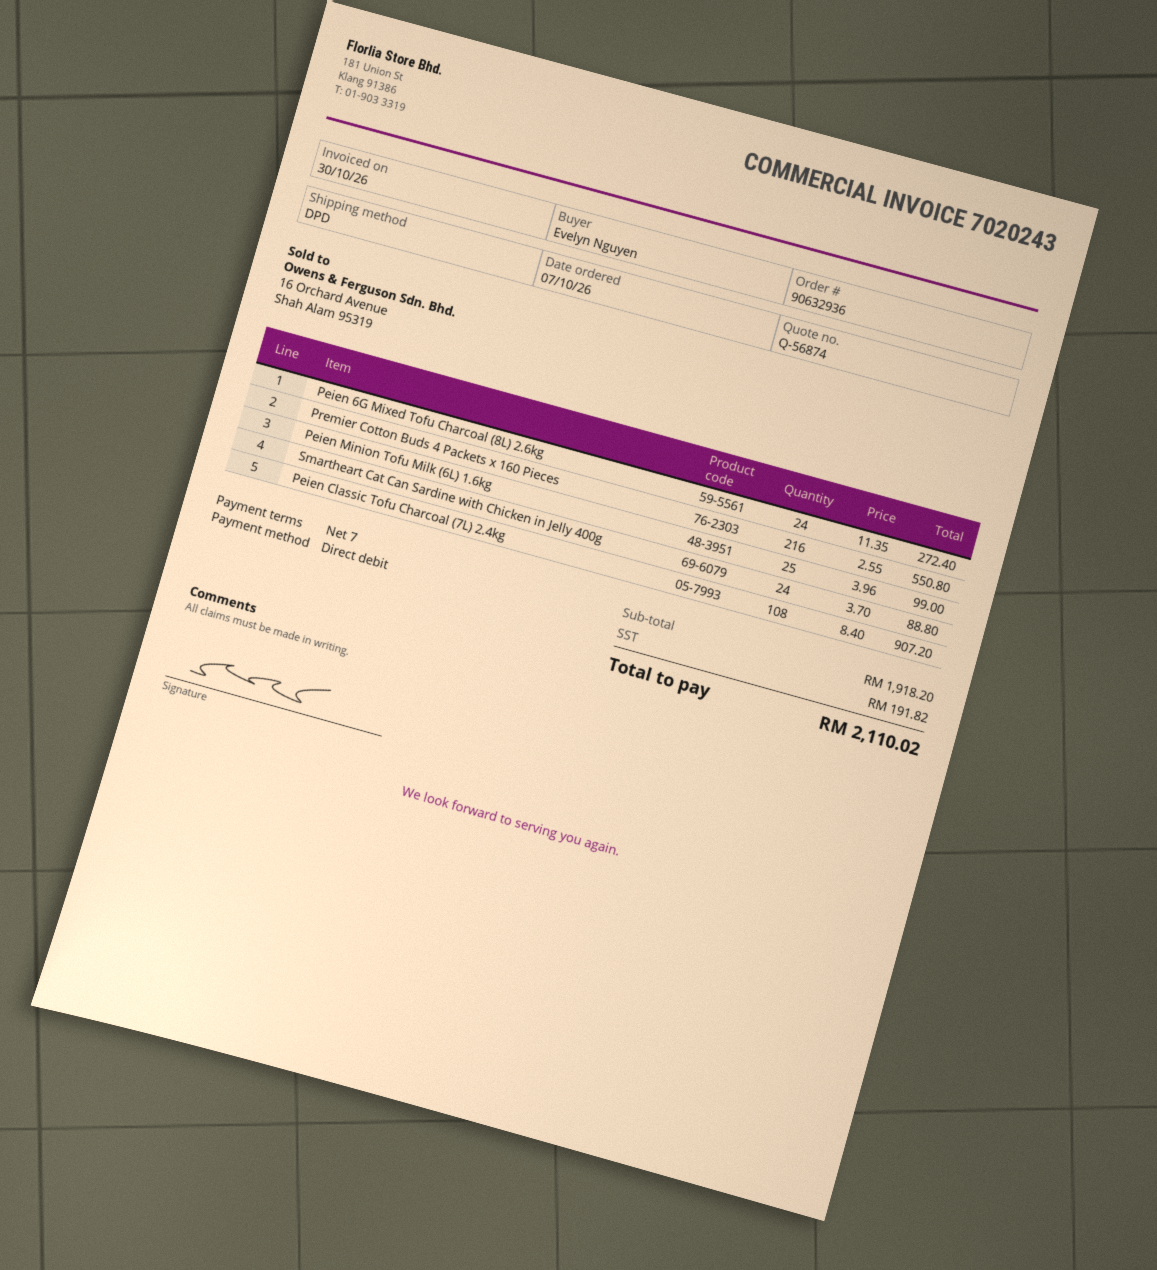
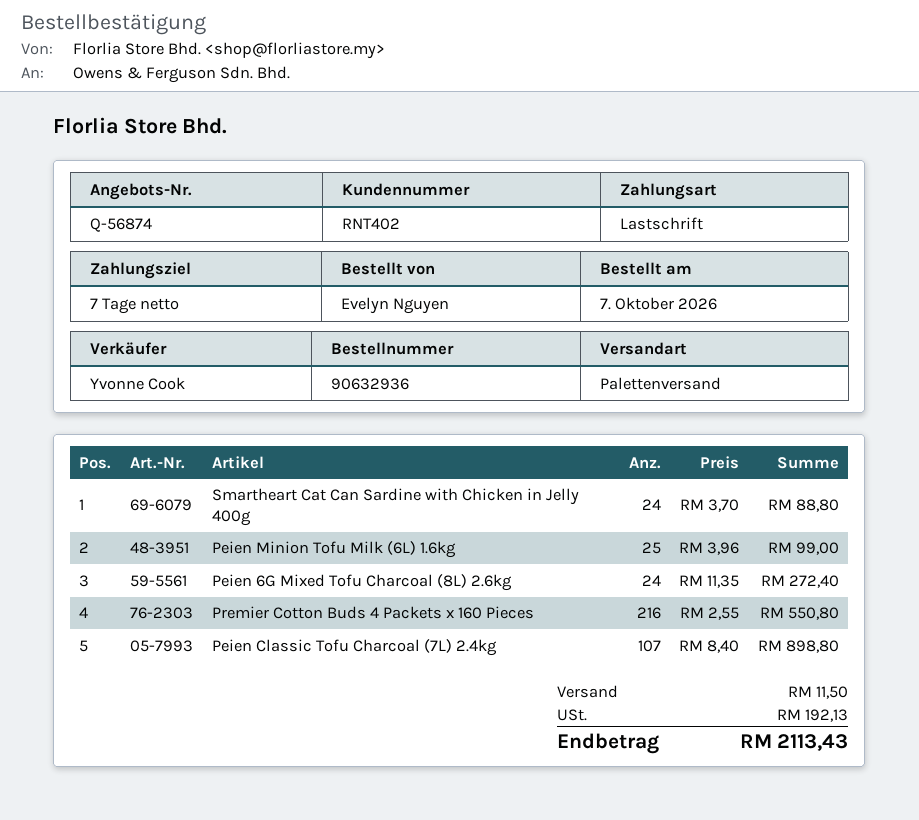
shipping method: DPD -> pallet freight
Peien Classic Tofu Charcoal (7L) 2.4kg: 108 x 8.40 = 907.20 -> 107 x 8.40 = 898.80
shipping: none -> 11.50
tax: 191.82 -> 192.13
total: 2110.02 -> 2113.43

